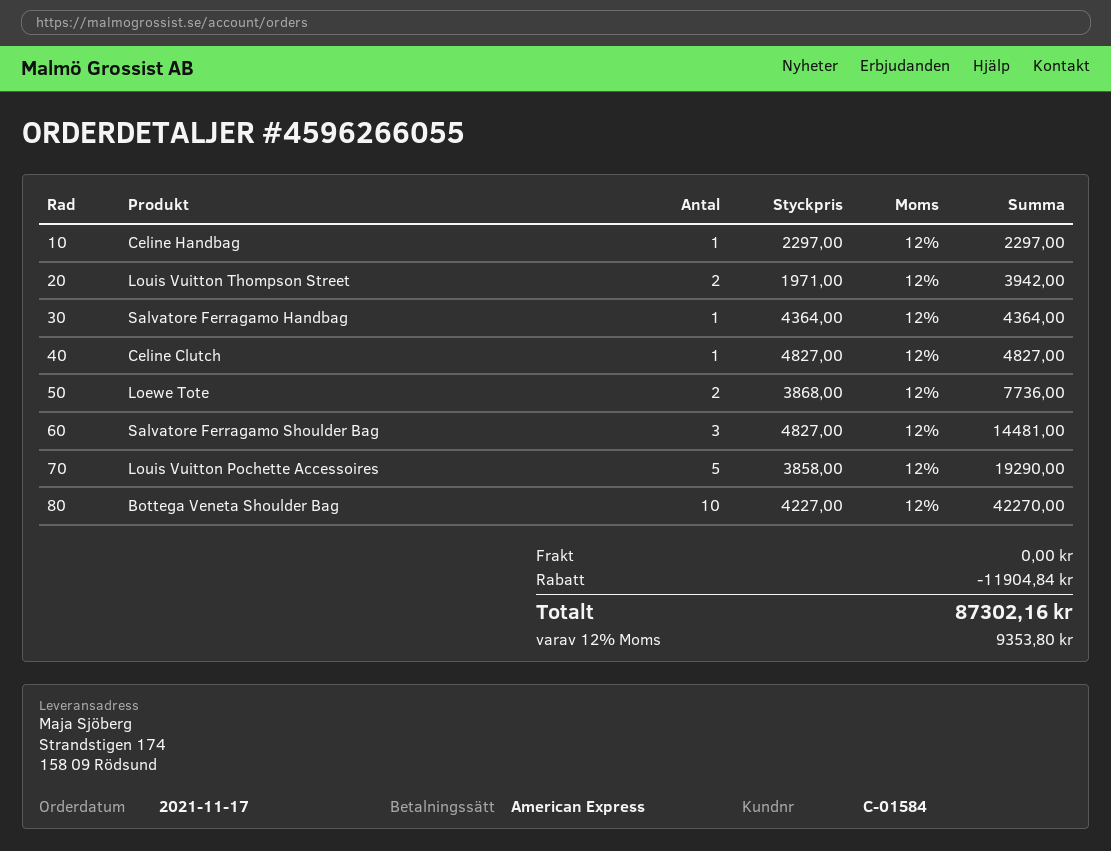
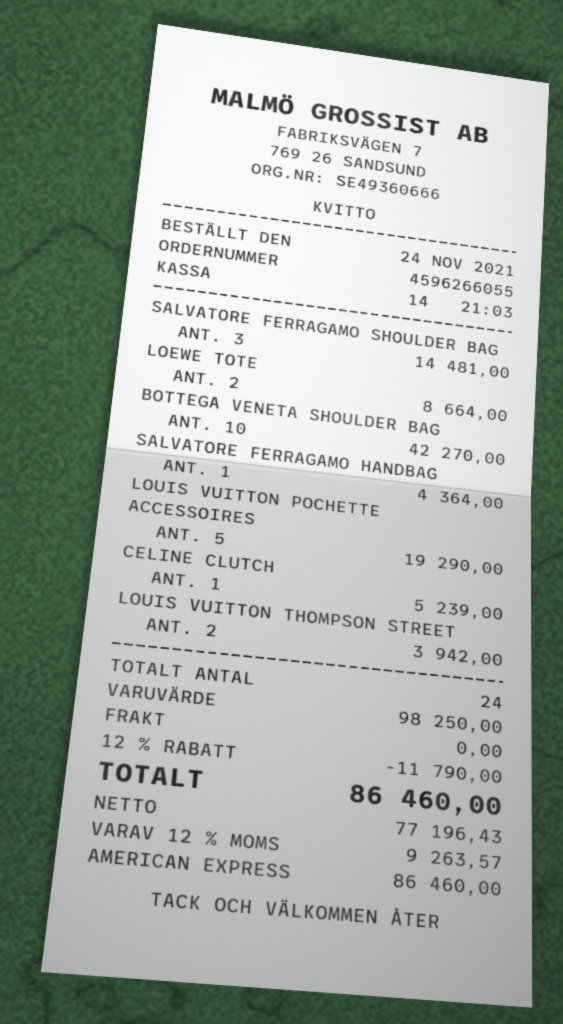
order date: 2021-11-17 -> 2021-11-24
Celine Handbag: 1 for 2297.00 -> none
Celine Clutch: 1 for 4827.00 -> 1 for 5239.00
Loewe Tote: 2 for 7736.00 -> 2 for 8664.00
discount: 11904.84 -> 11790.00
tax: 12% = 9353.80 -> 12% = 9263.57
total: 87302.16 -> 86460.00

